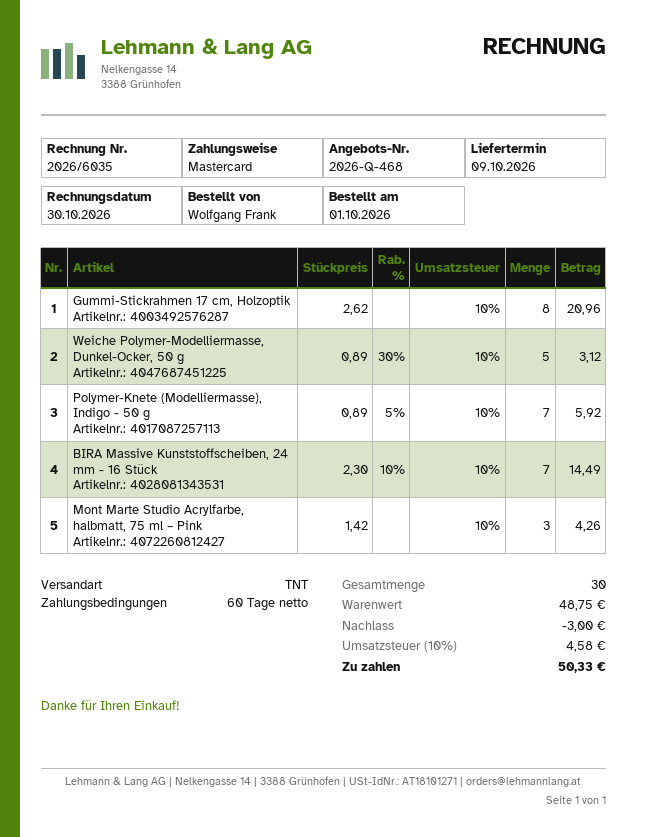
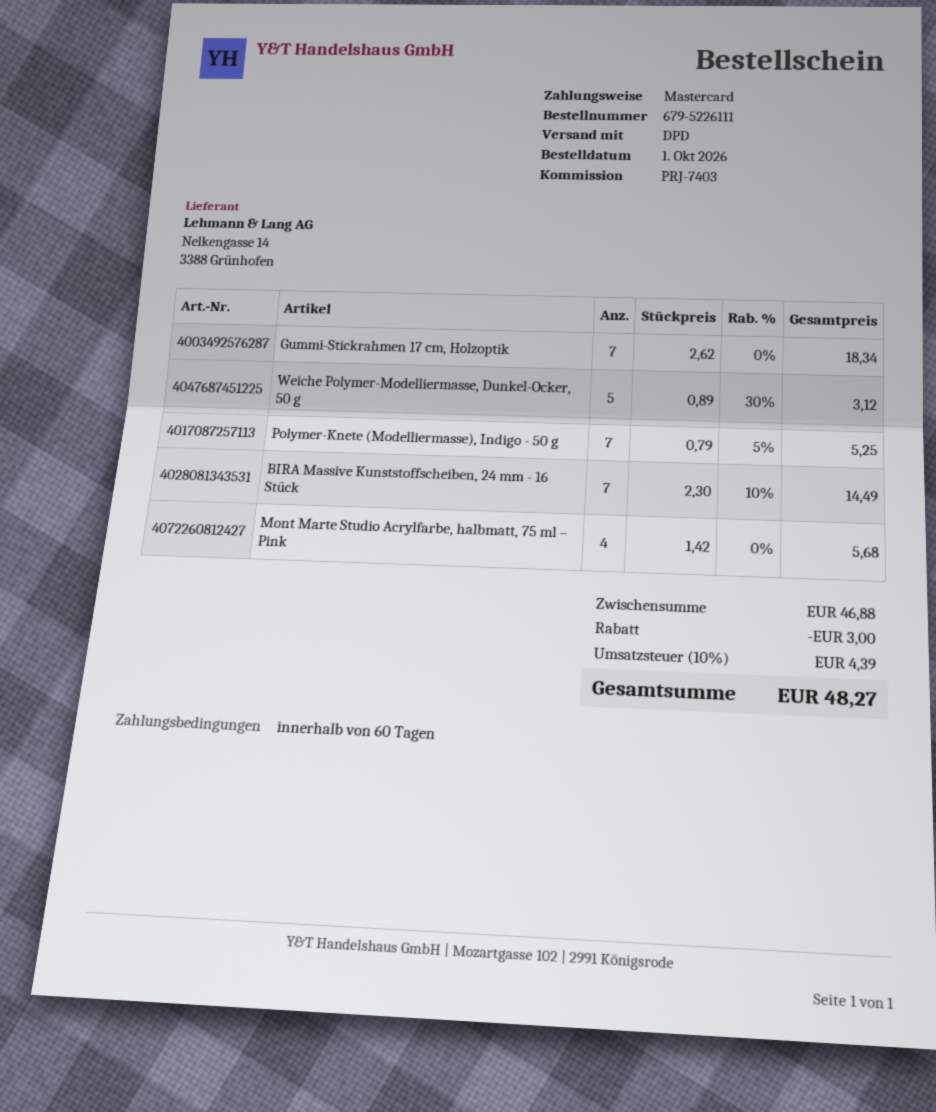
shipping method: TNT -> DPD
Gummi-Stickrahmen 17 cm, Holzoptik: 8 x 2.62 = 20.96 -> 7 x 2.62 = 18.34
Polymer-Knete (Modelliermasse), Indigo - 50 g: 7 x 0.89 - 5% = 5.92 -> 7 x 0.79 - 5% = 5.25
Mont Marte Studio Acrylfarbe, halbmatt, 75 ml – Pink: 3 x 1.42 = 4.26 -> 4 x 1.42 = 5.68
subtotal: 48.75 -> 46.88
tax: 10% = 4.58 -> 10% = 4.39
total: 50.33 -> 48.27

